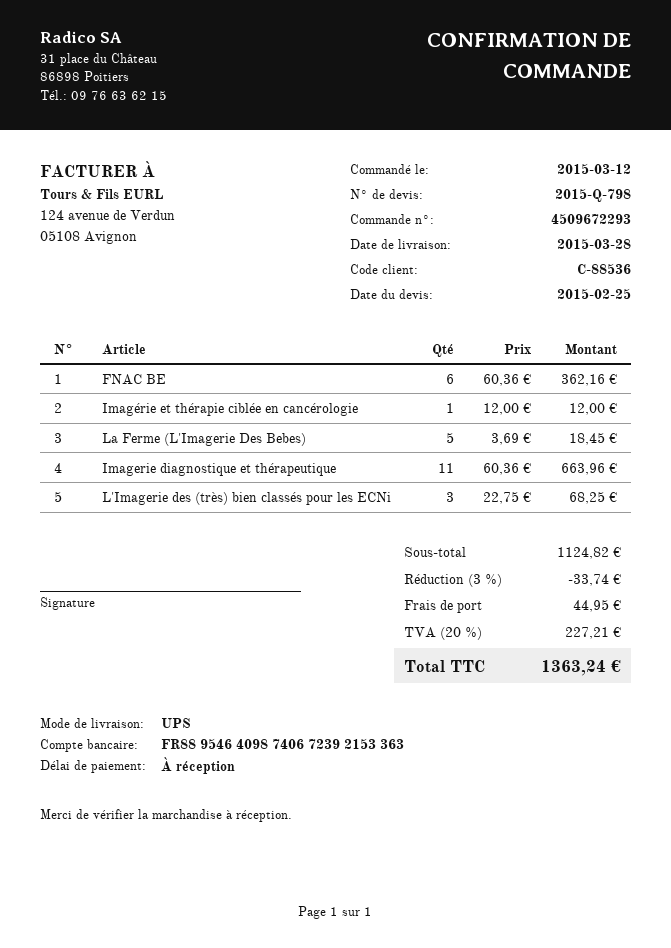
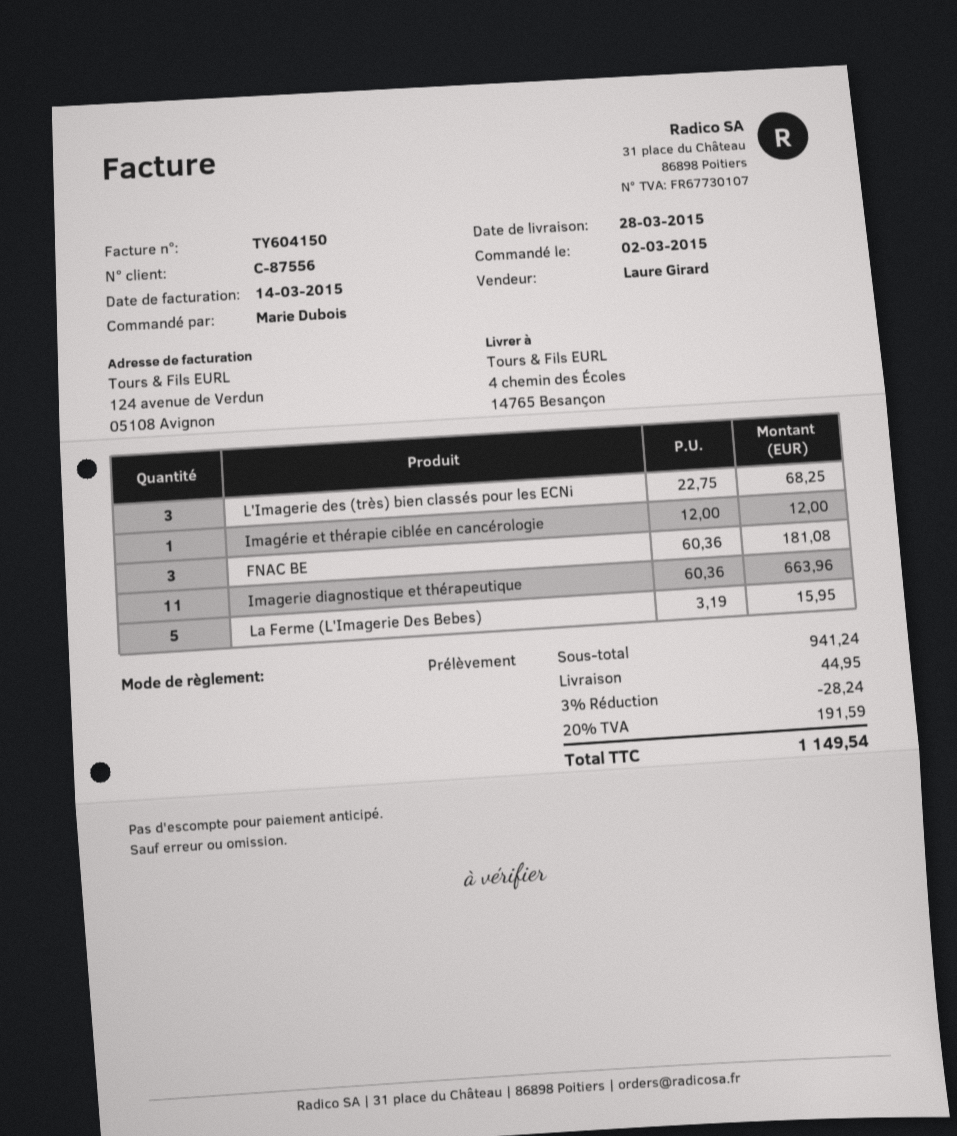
order date: 2015-03-12 -> 2015-03-02
customer number: C-88536 -> C-87556
FNAC BE: 6 x 60.36 = 362.16 -> 3 x 60.36 = 181.08
La Ferme (L'Imagerie Des Bebes): 5 x 3.69 = 18.45 -> 5 x 3.19 = 15.95
subtotal: 1124.82 -> 941.24
discount: 3% = 33.74 -> 3% = 28.24
tax: 20% = 227.21 -> 20% = 191.59
total: 1363.24 -> 1149.54

